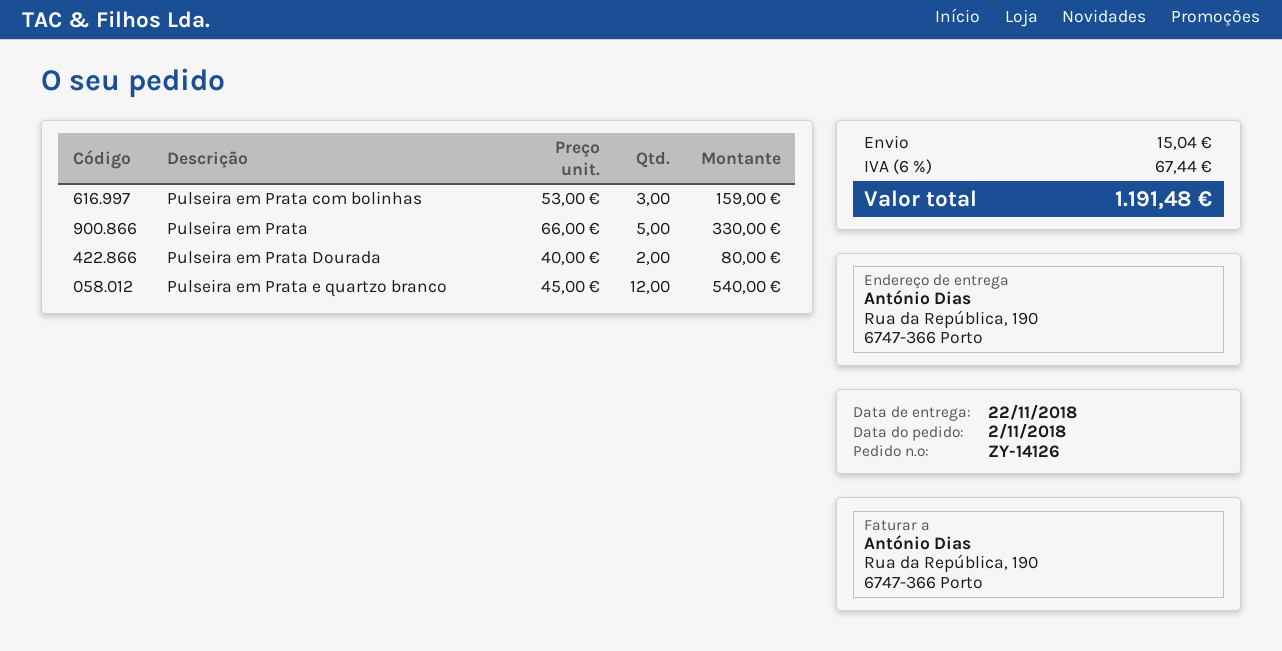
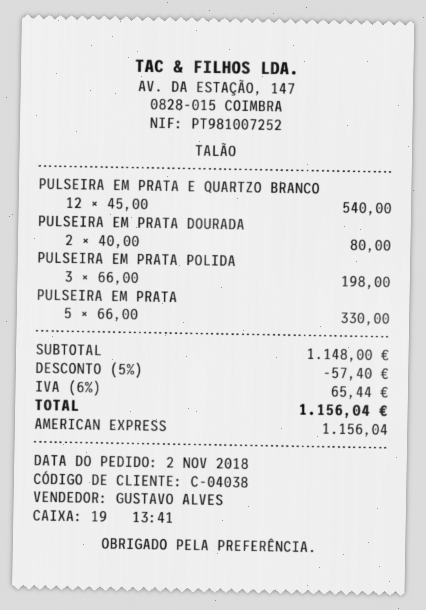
Pulseira em Prata com bolinhas: 3 x 53.00 = 159.00 -> none
PULSEIRA EM PRATA POLIDA: none -> 3 x 66.00 = 198.00
discount: none -> 5% = 57.40
shipping: 15.04 -> none
tax: 6% = 67.44 -> 6% = 65.44
total: 1191.48 -> 1156.04

